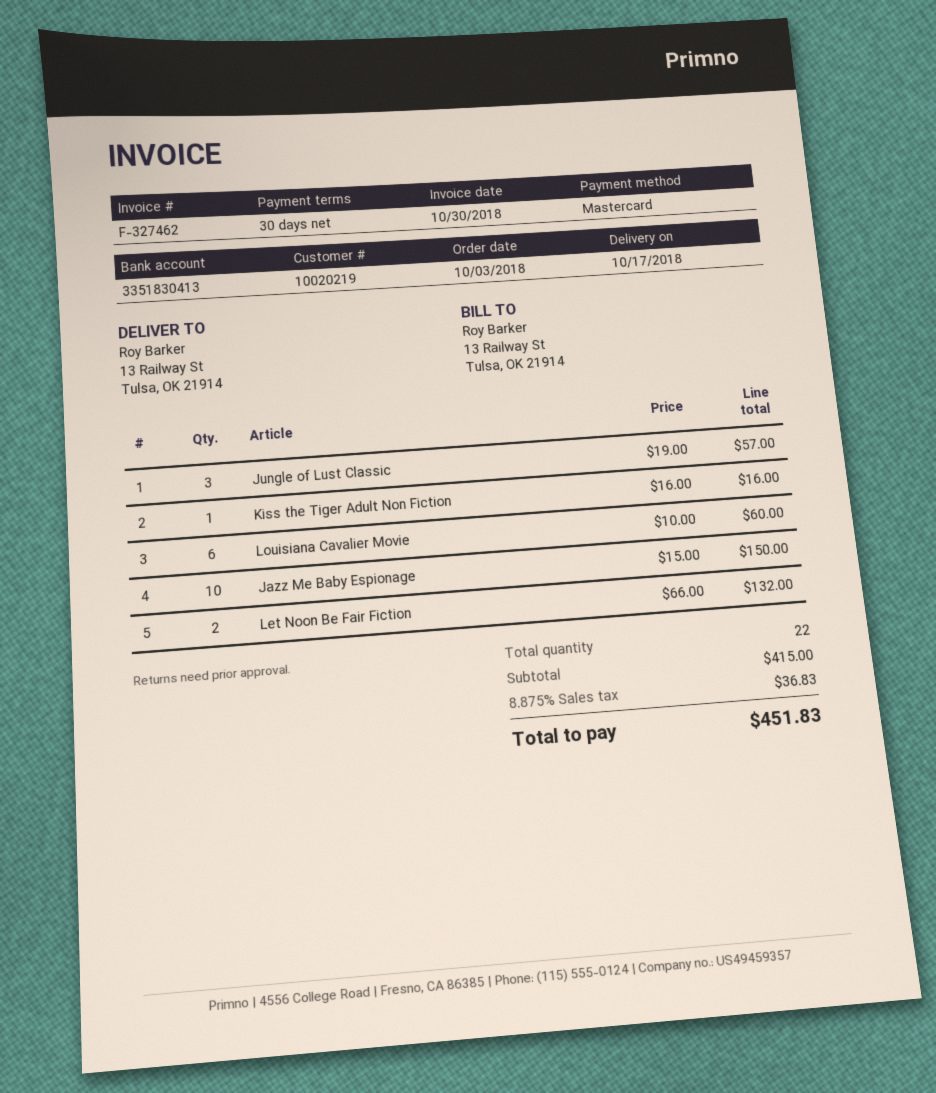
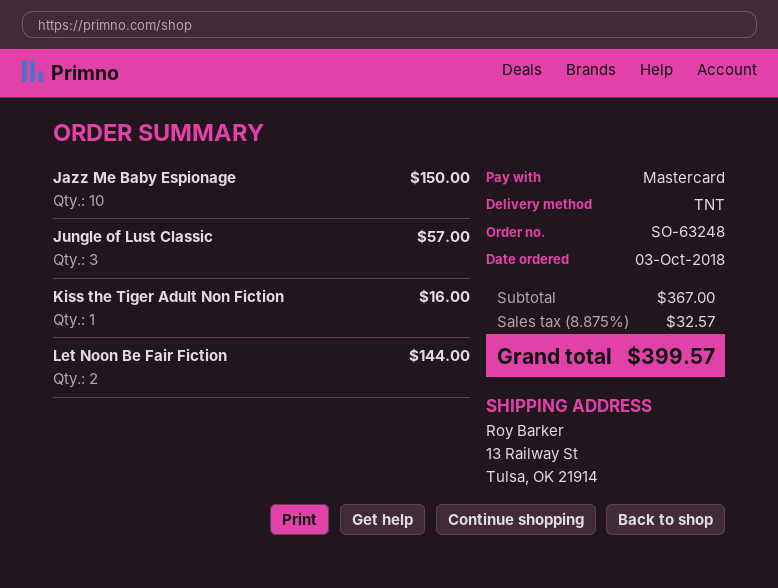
Louisiana Cavalier Movie: 6 for 60.00 -> none
Let Noon Be Fair Fiction: 2 for 132.00 -> 2 for 144.00
subtotal: 415.00 -> 367.00
tax: 8.875% = 36.83 -> 8.875% = 32.57
total: 451.83 -> 399.57

